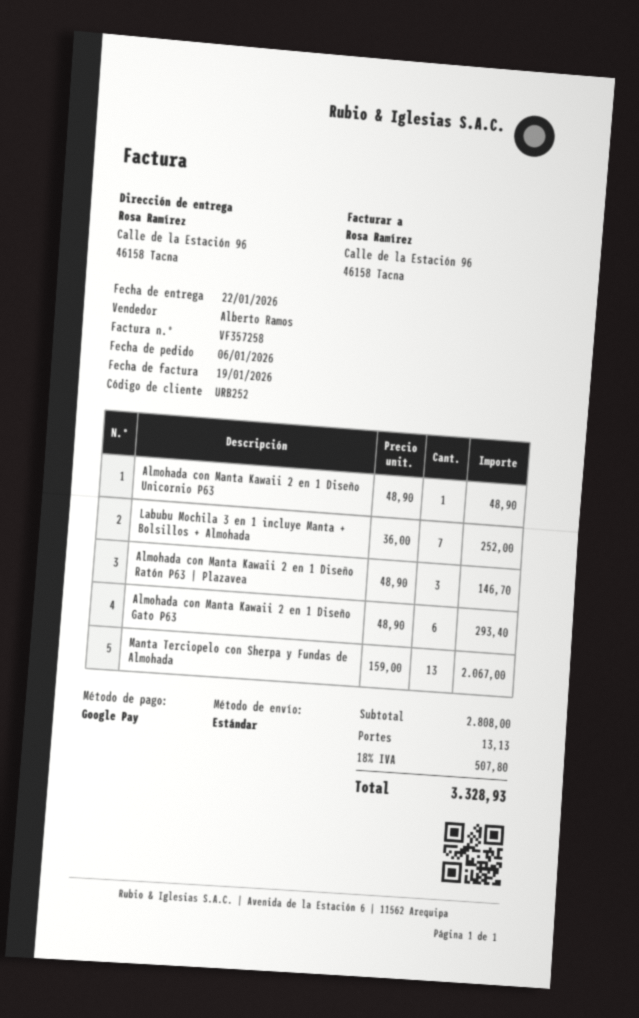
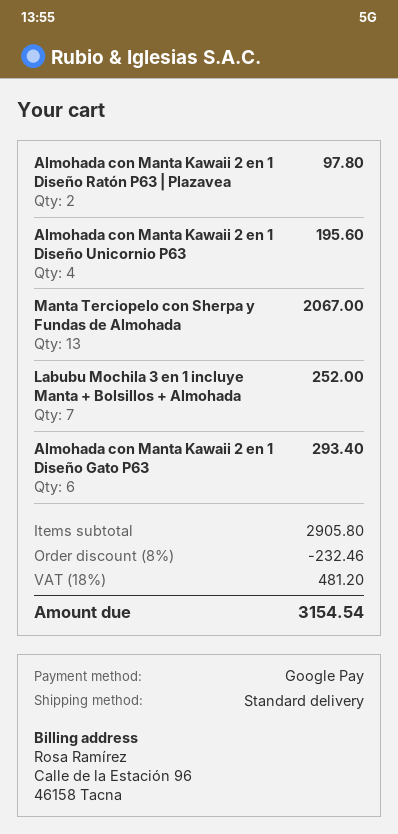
Almohada con Manta Kawaii 2 en 1 Diseño Unicornio P63: 1 for 48.90 -> 4 for 195.60
Almohada con Manta Kawaii 2 en 1 Diseño Ratón P63 | Plazavea: 3 for 146.70 -> 2 for 97.80
subtotal: 2808.00 -> 2905.80
discount: none -> 8% = 232.46
shipping: 13.13 -> none
tax: 18% = 507.80 -> 18% = 481.20
total: 3328.93 -> 3154.54

